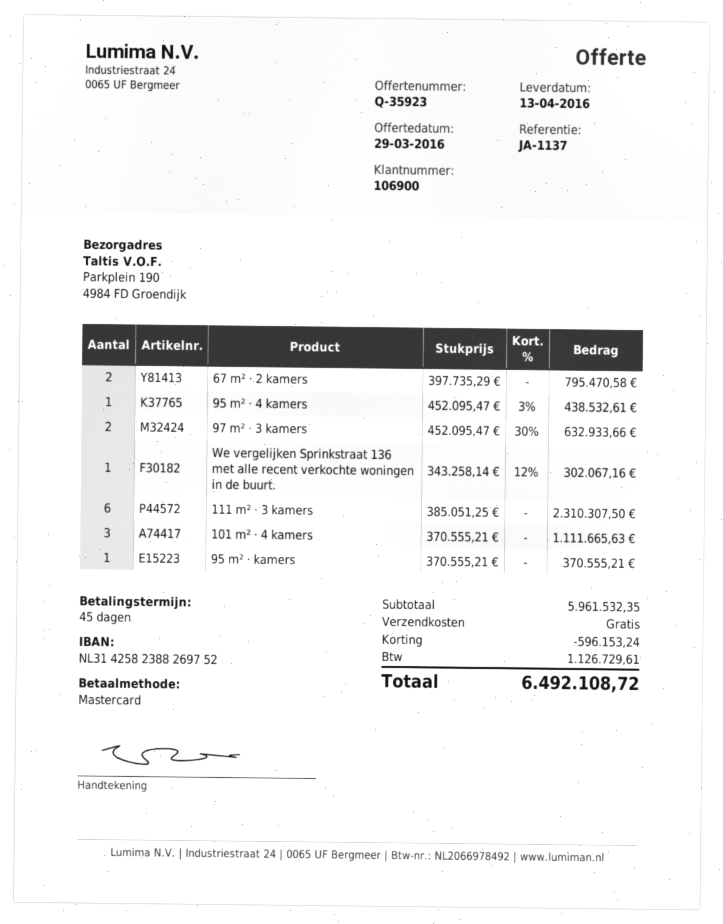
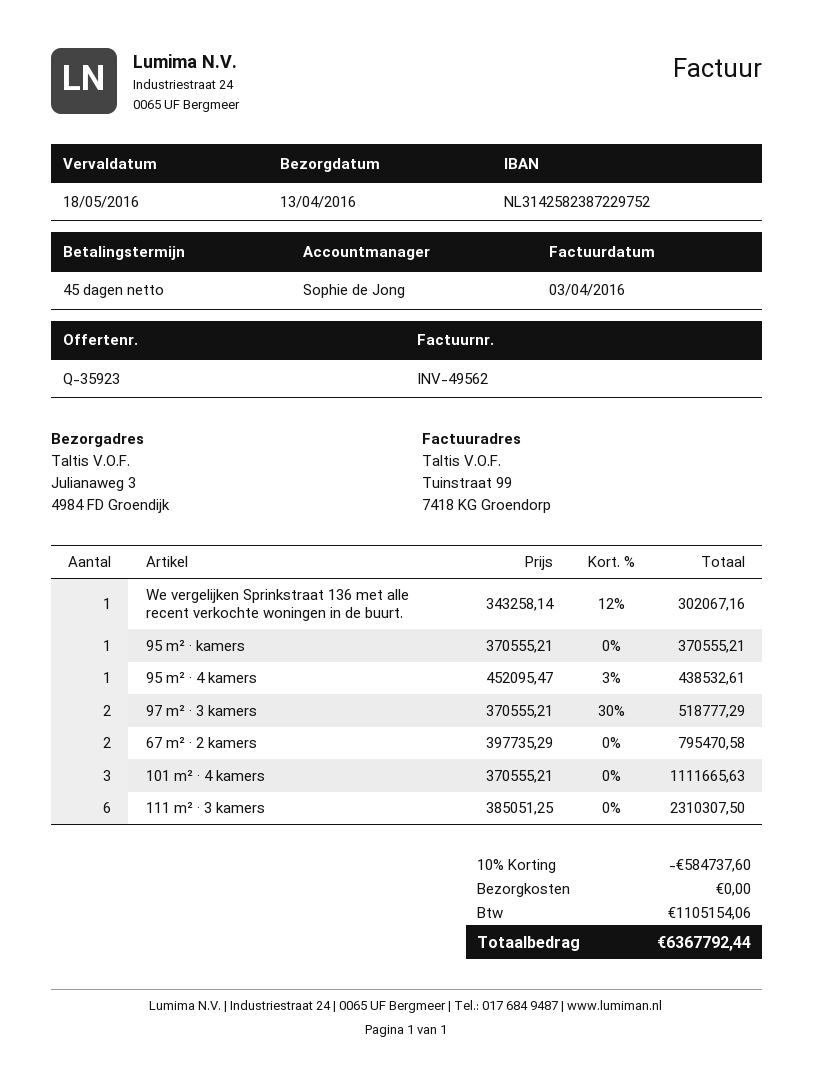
bank account: NL3142582388269752 -> NL3142582387229752
ship to: Parkplein 190, 4984 FD Groendijk -> Julianaweg 3, 4984 FD Groendijk
97 m² · 3 kamers: 2 x 452095.47 - 30% = 632933.66 -> 2 x 370555.21 - 30% = 518777.29
discount: 596153.24 -> 584737.60
tax: 1126729.61 -> 1105154.06
total: 6492108.72 -> 6367792.44

